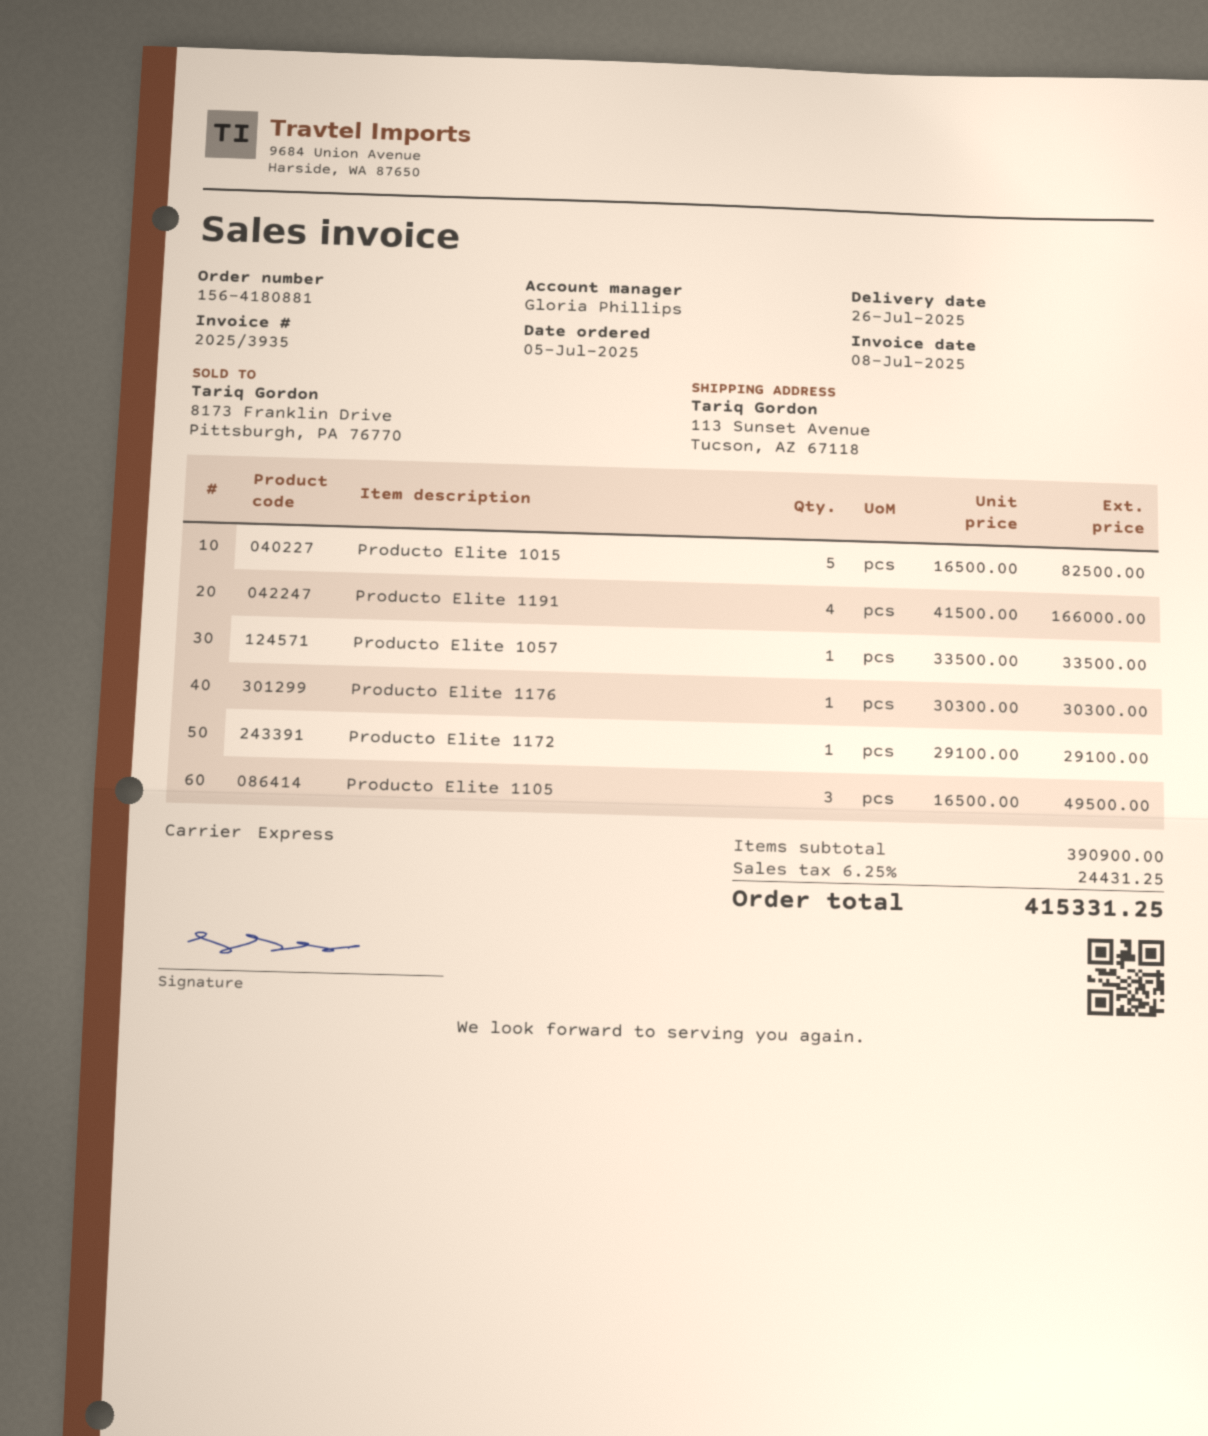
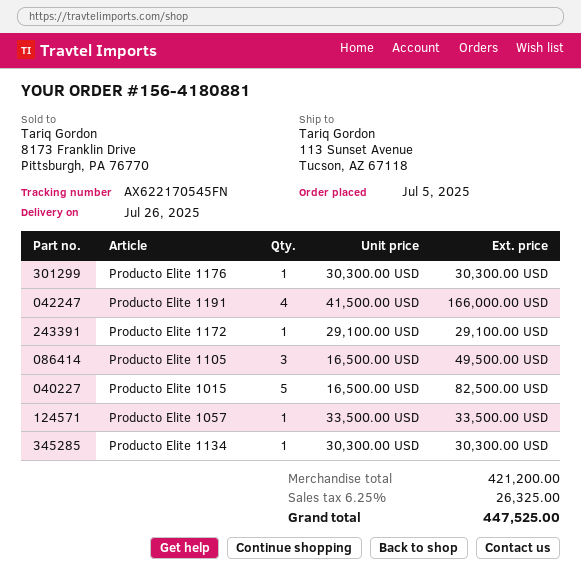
Producto Elite 1134: none -> 1 x 30300.00 = 30300.00
subtotal: 390900.00 -> 421200.00
tax: 6.25% = 24431.25 -> 6.25% = 26325.00
total: 415331.25 -> 447525.00

